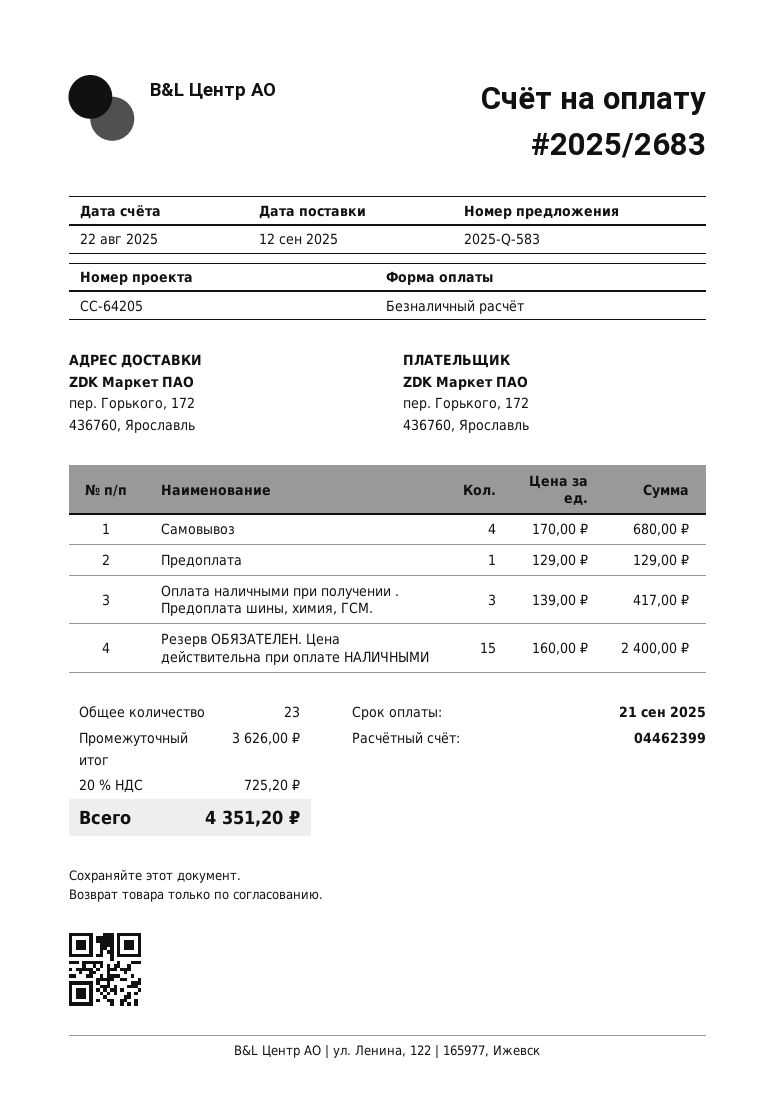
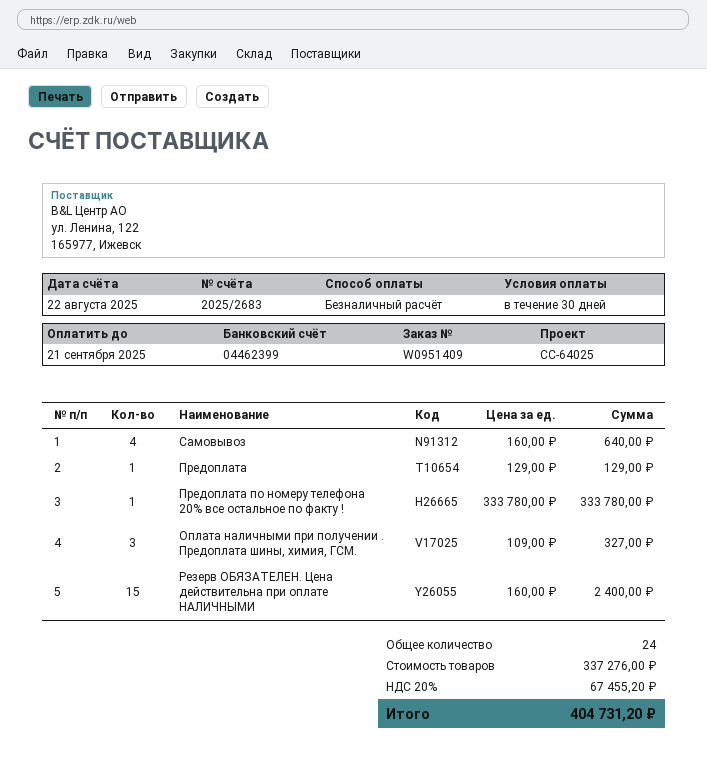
reference: CC-64205 -> CC-64025
Самовывоз: 4 x 170.00 = 680.00 -> 4 x 160.00 = 640.00
Оплата наличными при получении . Предоплата шины, химия, ГСМ.: 3 x 139.00 = 417.00 -> 3 x 109.00 = 327.00
Предоплата по номеру телефона 20% все остальное по факту !: none -> 1 x 333780.00 = 333780.00
total quantity: 23 -> 24
subtotal: 3626.00 -> 337276.00
tax: 20% = 725.20 -> 20% = 67455.20
total: 4351.20 -> 404731.20

